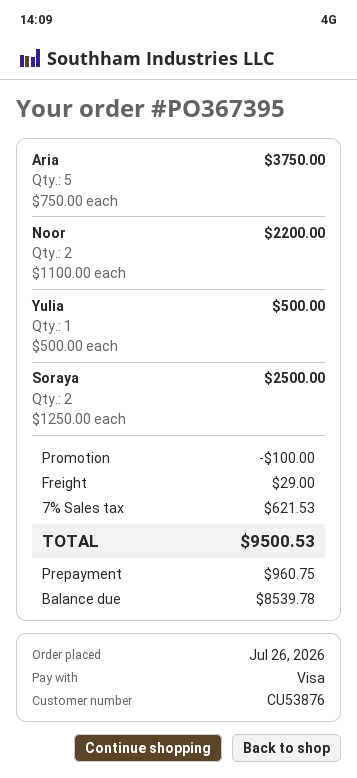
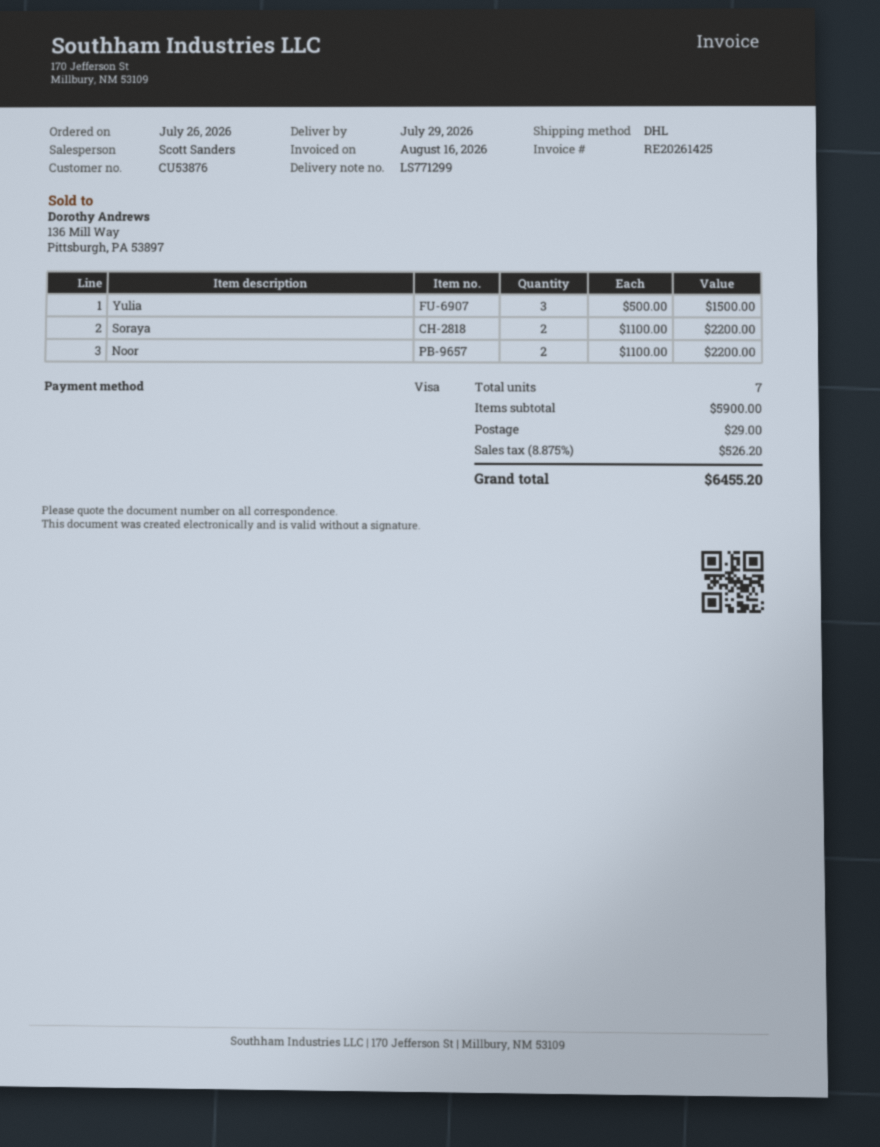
Aria: 5 x 750.00 = 3750.00 -> none
Yulia: 1 x 500.00 = 500.00 -> 3 x 500.00 = 1500.00
Soraya: 2 x 1250.00 = 2500.00 -> 2 x 1100.00 = 2200.00
discount: 100.00 -> none
tax: 7% = 621.53 -> 8.875% = 526.20
total: 9500.53 -> 6455.20

